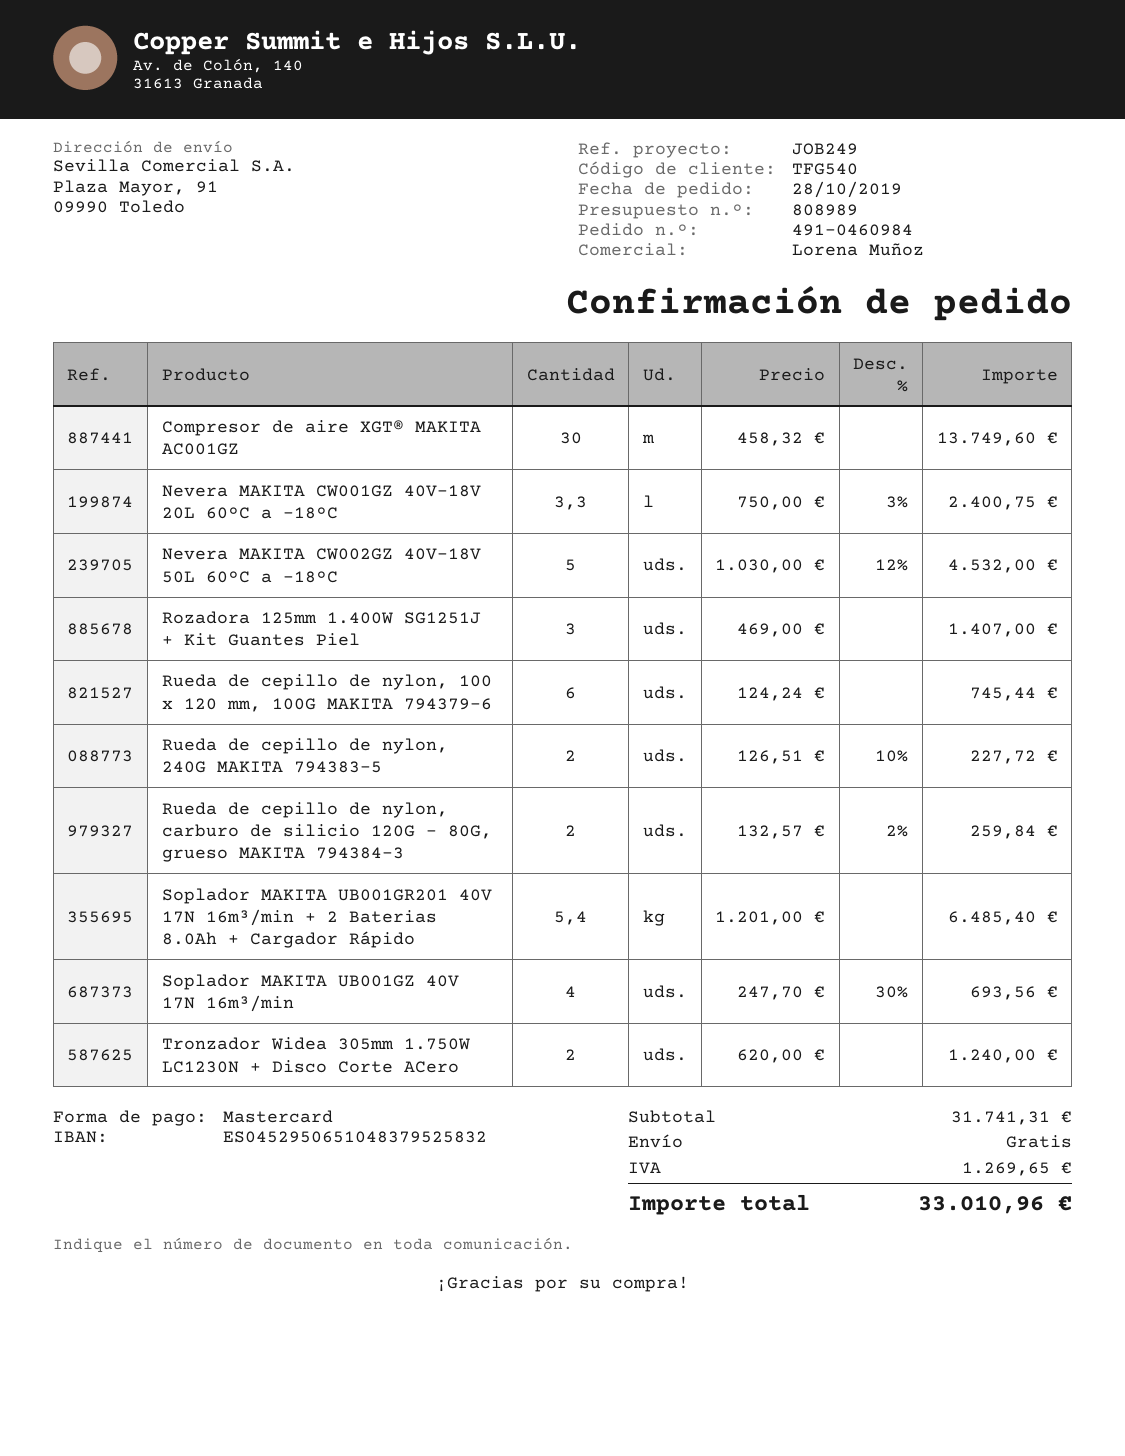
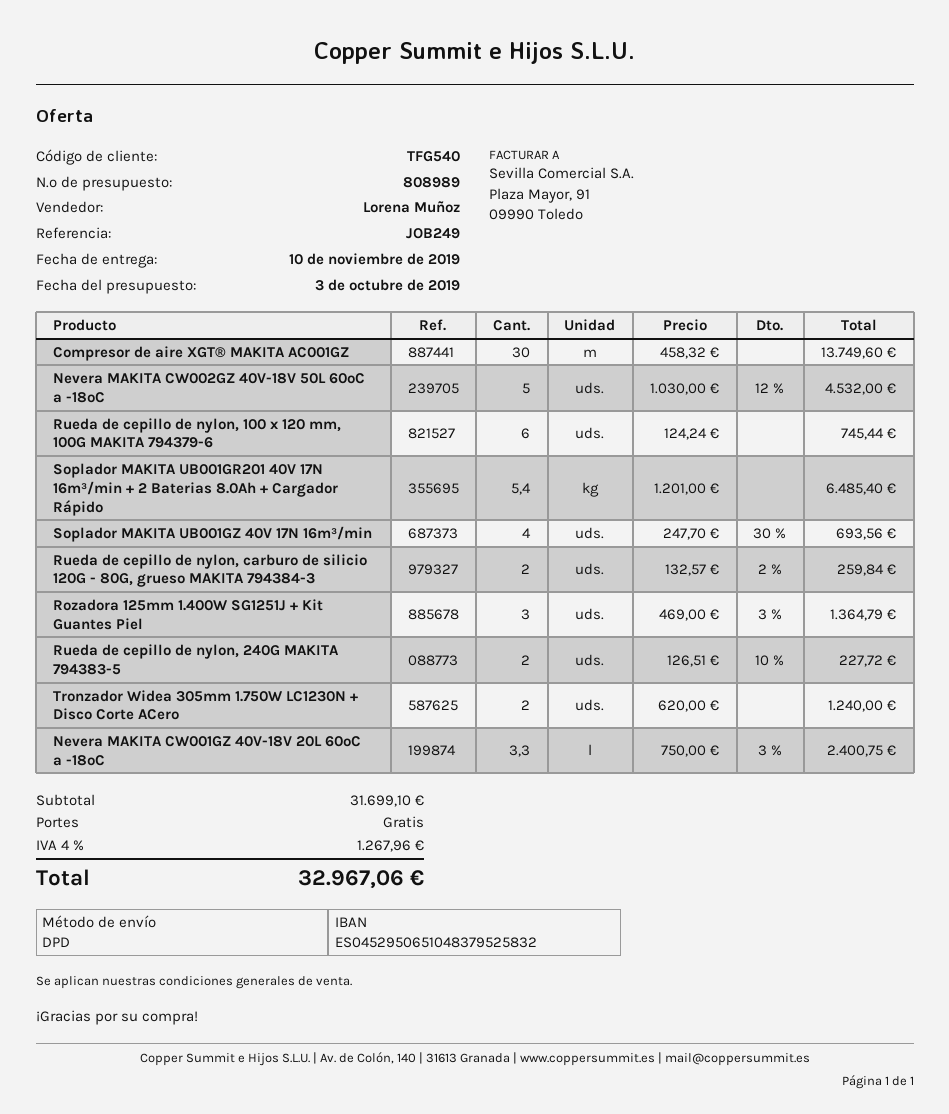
Rozadora 125mm 1.400W SG1251J + Kit Guantes Piel: 3 x 469.00 = 1407.00 -> 3 x 469.00 - 3% = 1364.79
subtotal: 31741.31 -> 31699.10
tax: 1269.65 -> 1267.96
total: 33010.96 -> 32967.06

